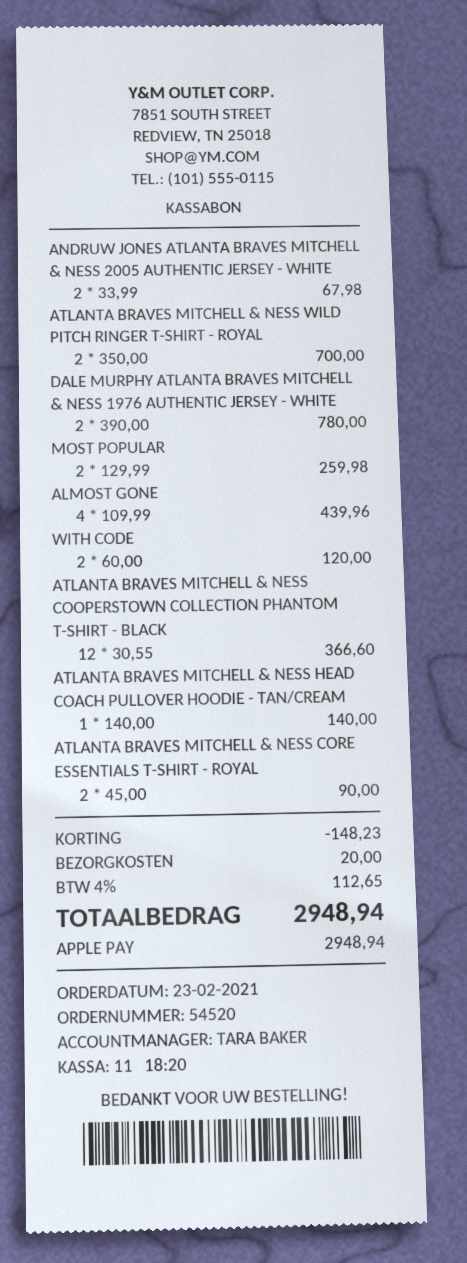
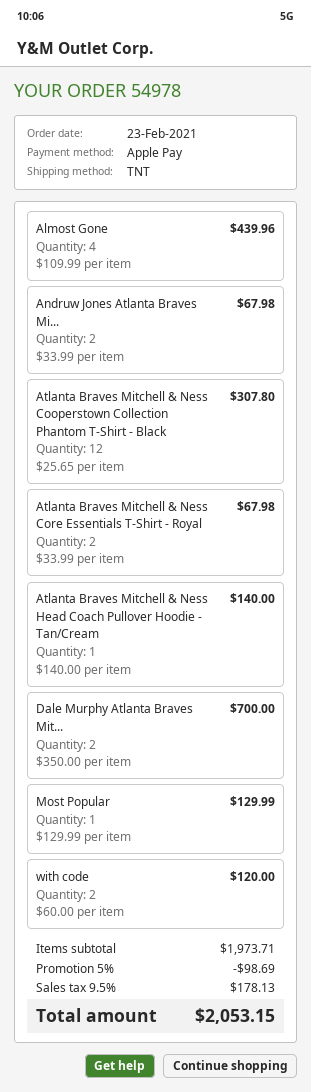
order number: 54520 -> 54978
ATLANTA BRAVES MITCHELL & NESS WILD PITCH RINGER T-SHIRT - ROYAL: 2 x 350.00 = 700.00 -> none
DALE MURPHY ATLANTA BRAVES MITCHELL & NESS 1976 AUTHENTIC JERSEY - WHITE: 2 x 390.00 = 780.00 -> 2 x 350.00 = 700.00
MOST POPULAR: 2 x 129.99 = 259.98 -> 1 x 129.99 = 129.99
ATLANTA BRAVES MITCHELL & NESS COOPERSTOWN COLLECTION PHANTOM T-SHIRT - BLACK: 12 x 30.55 = 366.60 -> 12 x 25.65 = 307.80
ATLANTA BRAVES MITCHELL & NESS CORE ESSENTIALS T-SHIRT - ROYAL: 2 x 45.00 = 90.00 -> 2 x 33.99 = 67.98
discount: 148.23 -> 98.69
shipping: 20.00 -> none
tax: 4% = 112.65 -> 9.5% = 178.13
total: 2948.94 -> 2053.15

